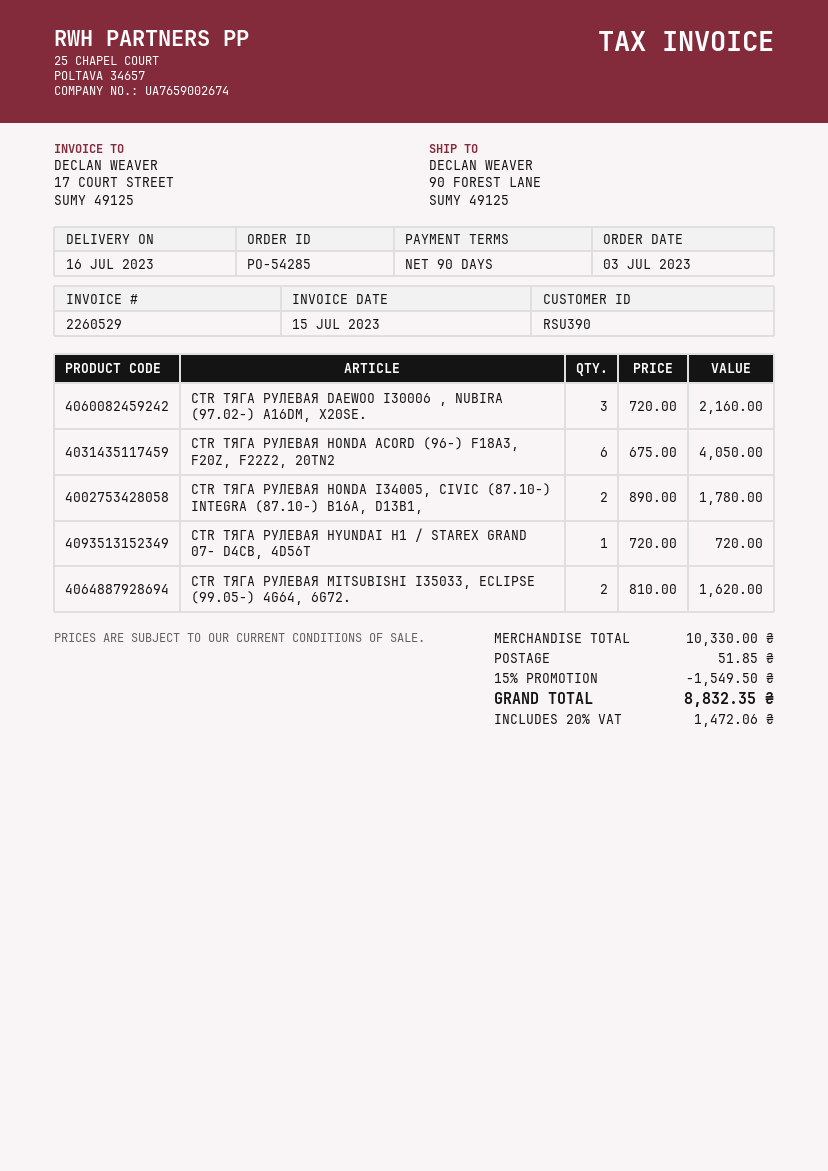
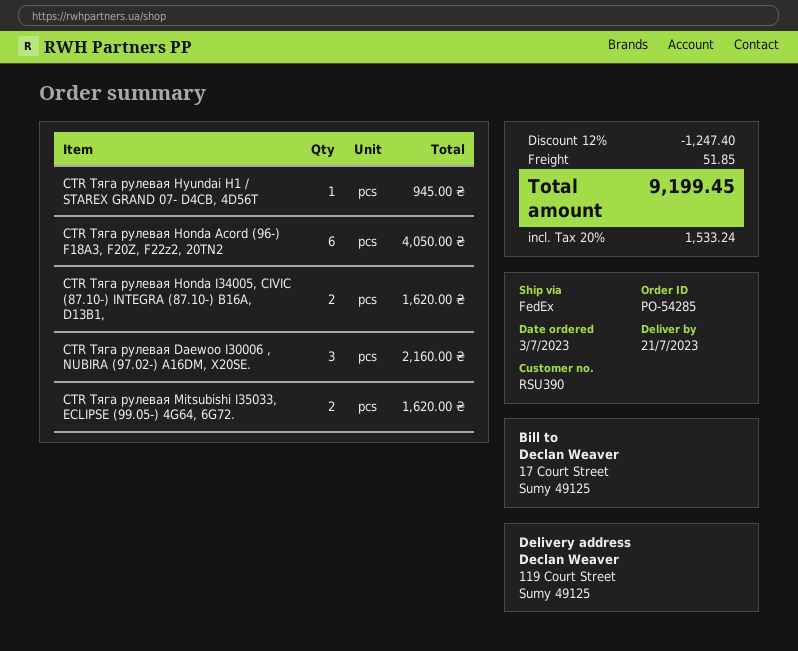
delivery date: 2023-07-16 -> 2023-07-21
ship to: 90 FOREST LANE, SUMY 49125 -> 119 Court Street, Sumy 49125
CTR ТЯГА РУЛЕВАЯ HONDA I34005, CIVIC (87.10-) INTEGRA (87.10-) B16A, D13B1,: 2 for 1780.00 -> 2 for 1620.00
CTR ТЯГА РУЛЕВАЯ HYUNDAI H1 / STAREX GRAND 07- D4CB, 4D56T: 1 for 720.00 -> 1 for 945.00
discount: 15% = 1549.50 -> 12% = 1247.40
tax: 20% = 1472.06 -> 20% = 1533.24
total: 8832.35 -> 9199.45

